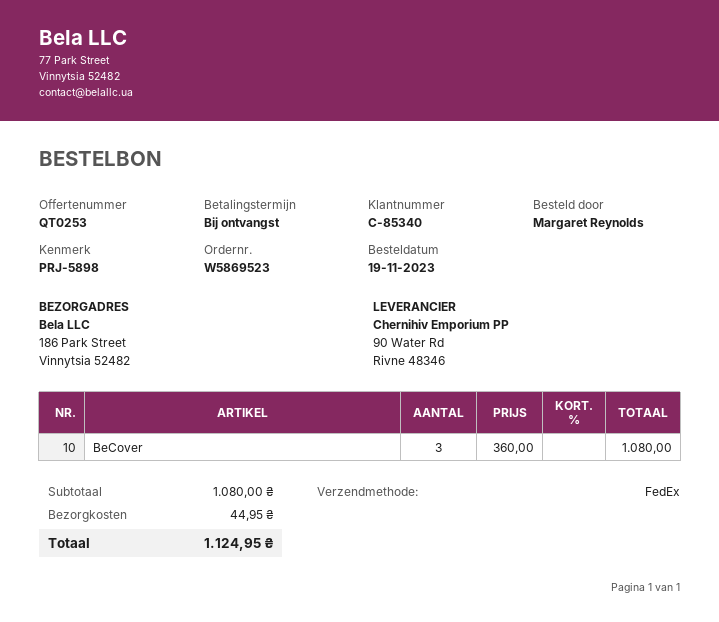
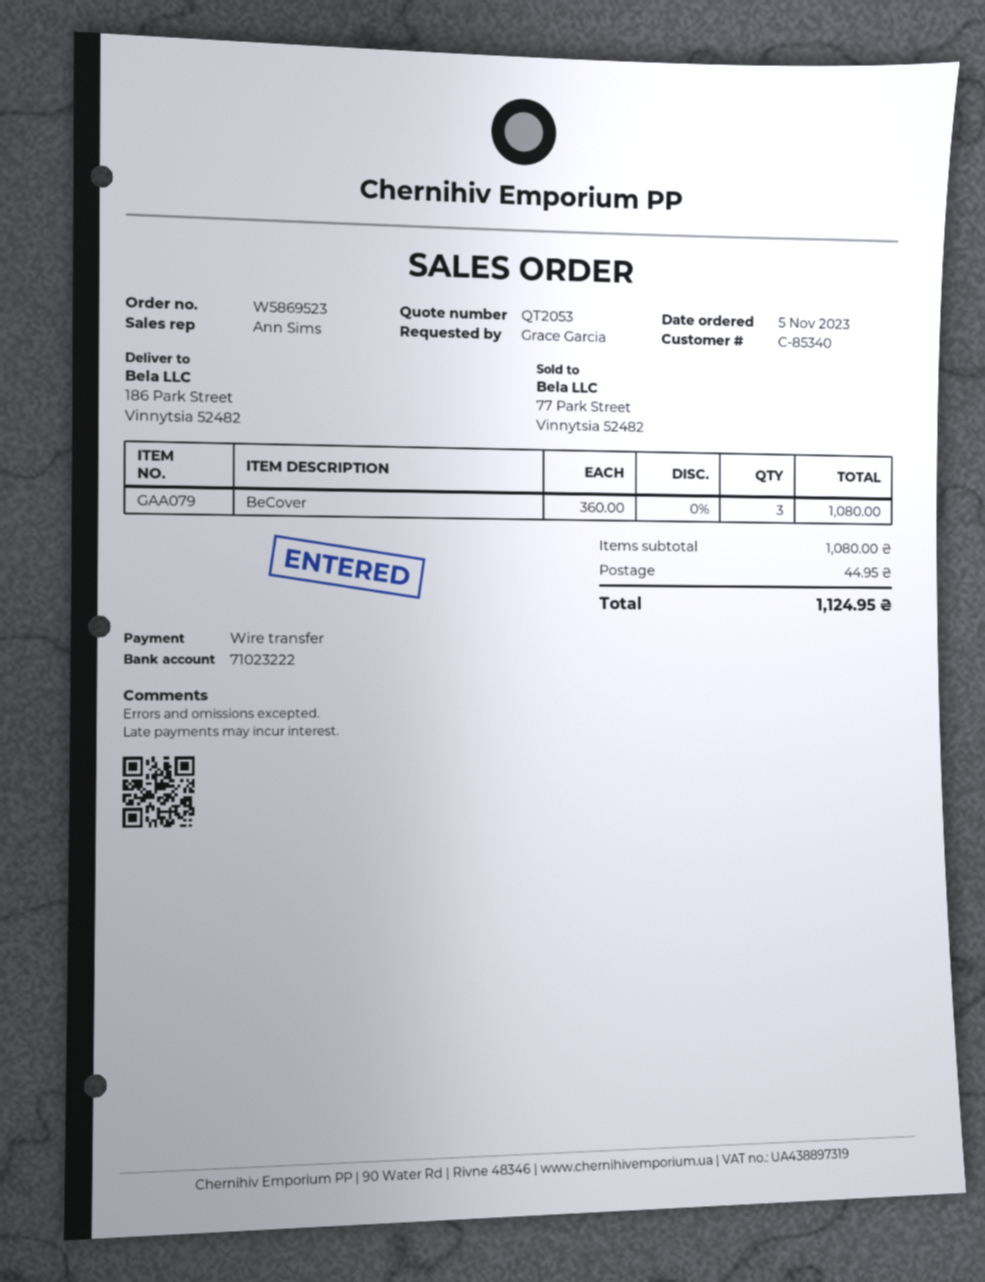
quote number: QT0253 -> QT2053
order date: 2023-11-19 -> 2023-11-05
ordered by: Margaret Reynolds -> Grace Garcia

